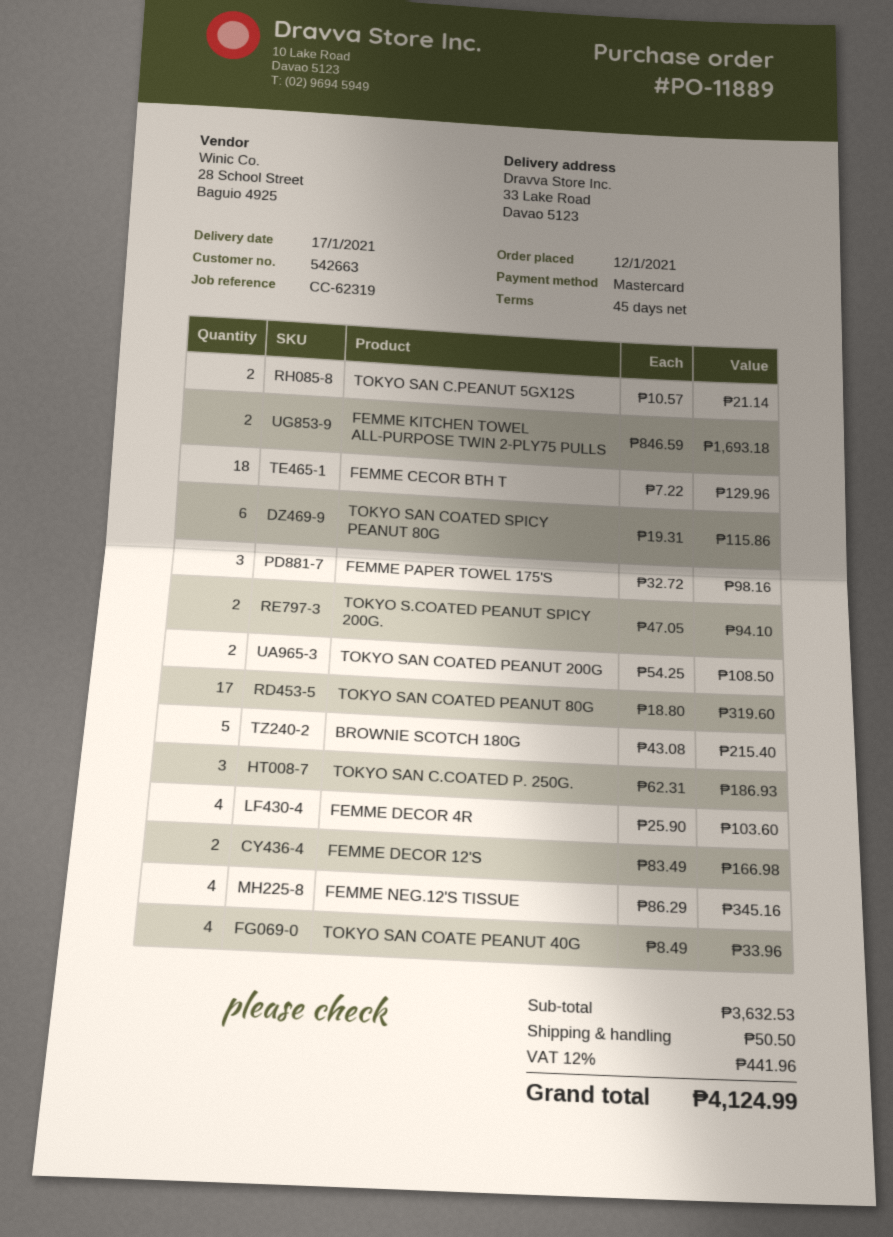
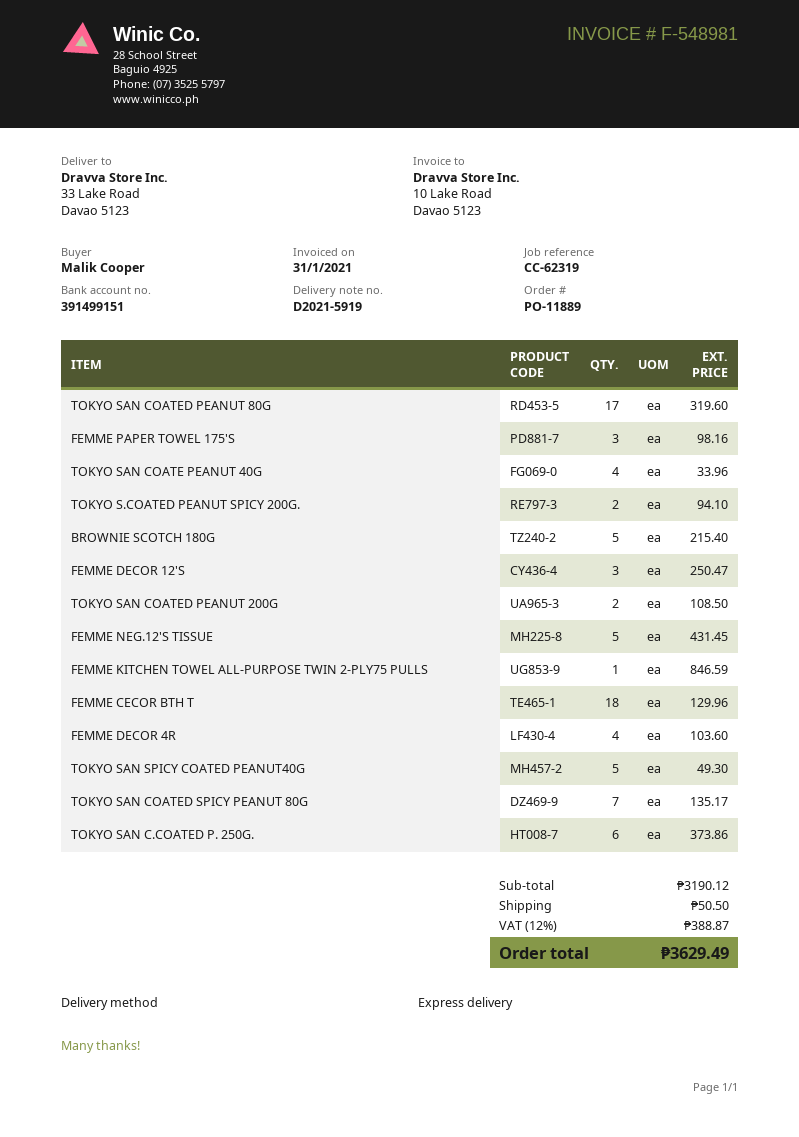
TOKYO SAN C.PEANUT 5GX12S: 2 for 21.14 -> none
FEMME KITCHEN TOWEL ALL-PURPOSE TWIN 2-PLY75 PULLS: 2 for 1693.18 -> 1 for 846.59
TOKYO SAN COATED SPICY PEANUT 80G: 6 for 115.86 -> 7 for 135.17
TOKYO SAN C.COATED P. 250G.: 3 for 186.93 -> 6 for 373.86
FEMME DECOR 12'S: 2 for 166.98 -> 3 for 250.47
FEMME NEG.12'S TISSUE: 4 for 345.16 -> 5 for 431.45
TOKYO SAN SPICY COATED PEANUT40G: none -> 5 for 49.30
subtotal: 3632.53 -> 3190.12
tax: 12% = 441.96 -> 12% = 388.87
total: 4124.99 -> 3629.49

